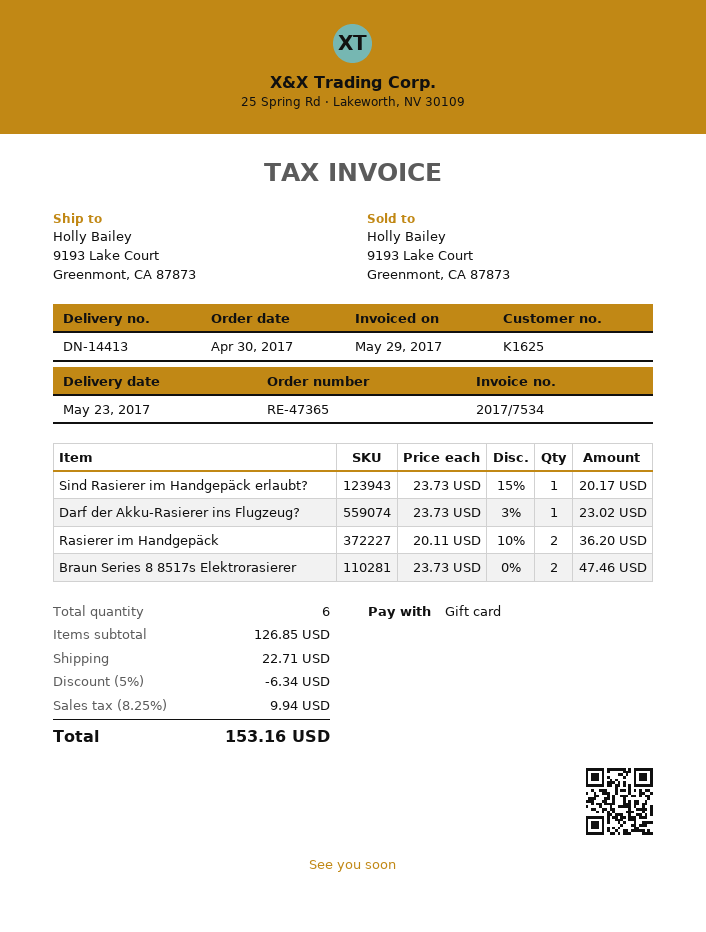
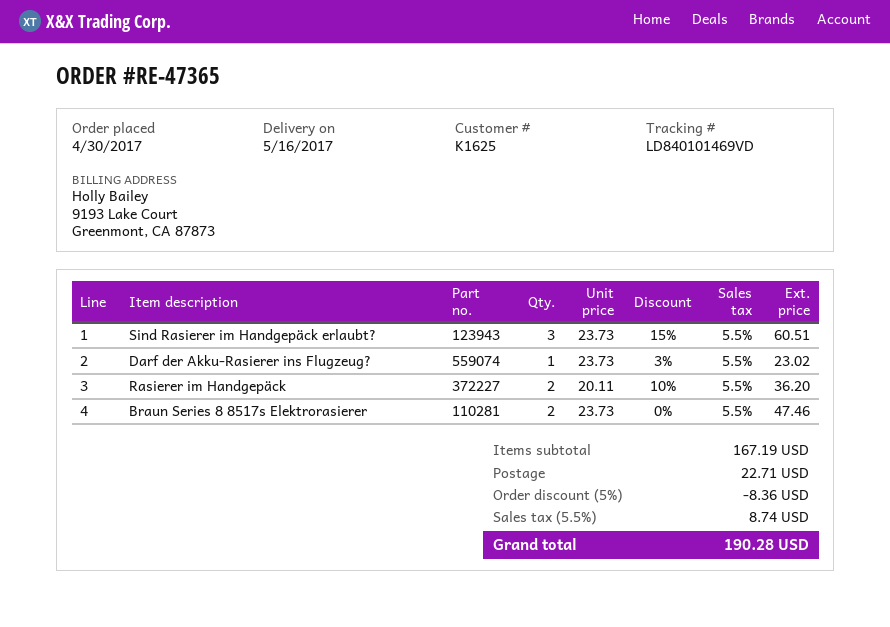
delivery date: 2017-05-23 -> 2017-05-16
Sind Rasierer im Handgepäck erlaubt?: 1 x 23.73 - 15% = 20.17 -> 3 x 23.73 - 15% = 60.51
subtotal: 126.85 -> 167.19
discount: 5% = 6.34 -> 5% = 8.36
tax: 8.25% = 9.94 -> 5.5% = 8.74
total: 153.16 -> 190.28

